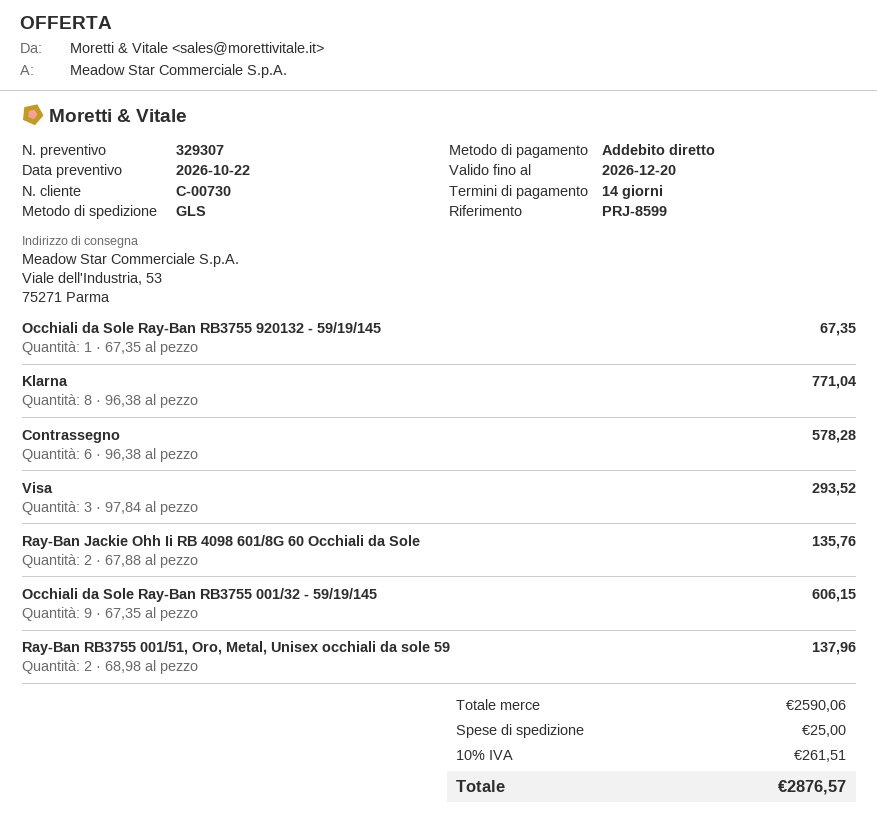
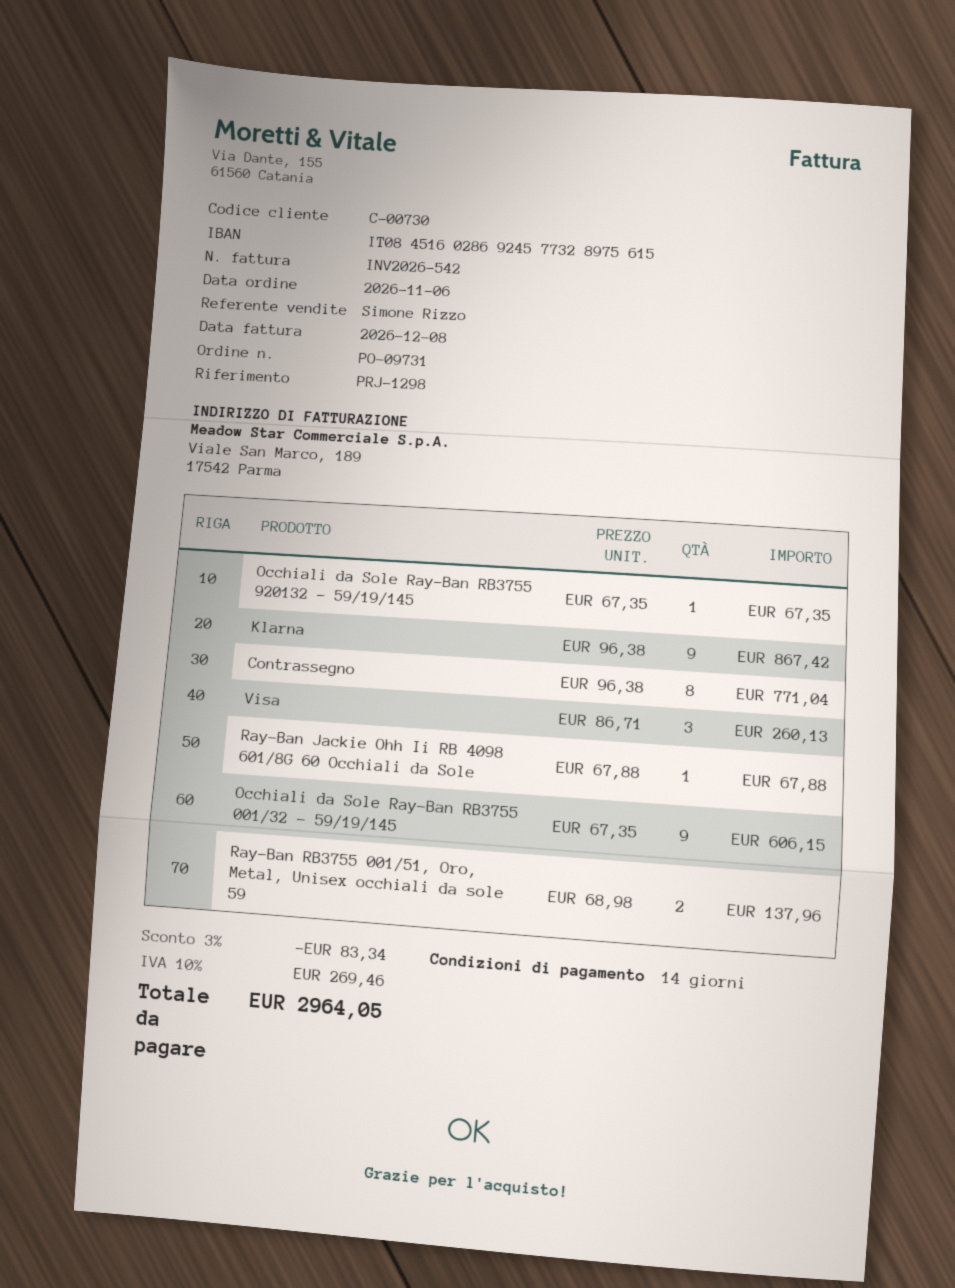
reference: PRJ-8599 -> PRJ-1298
Klarna: 8 x 96.38 = 771.04 -> 9 x 96.38 = 867.42
Contrassegno: 6 x 96.38 = 578.28 -> 8 x 96.38 = 771.04
Visa: 3 x 97.84 = 293.52 -> 3 x 86.71 = 260.13
Ray-Ban Jackie Ohh Ii RB 4098 601/8G 60 Occhiali da Sole: 2 x 67.88 = 135.76 -> 1 x 67.88 = 67.88
discount: none -> 3% = 83.34
shipping: 25.00 -> none
tax: 10% = 261.51 -> 10% = 269.46
total: 2876.57 -> 2964.05

